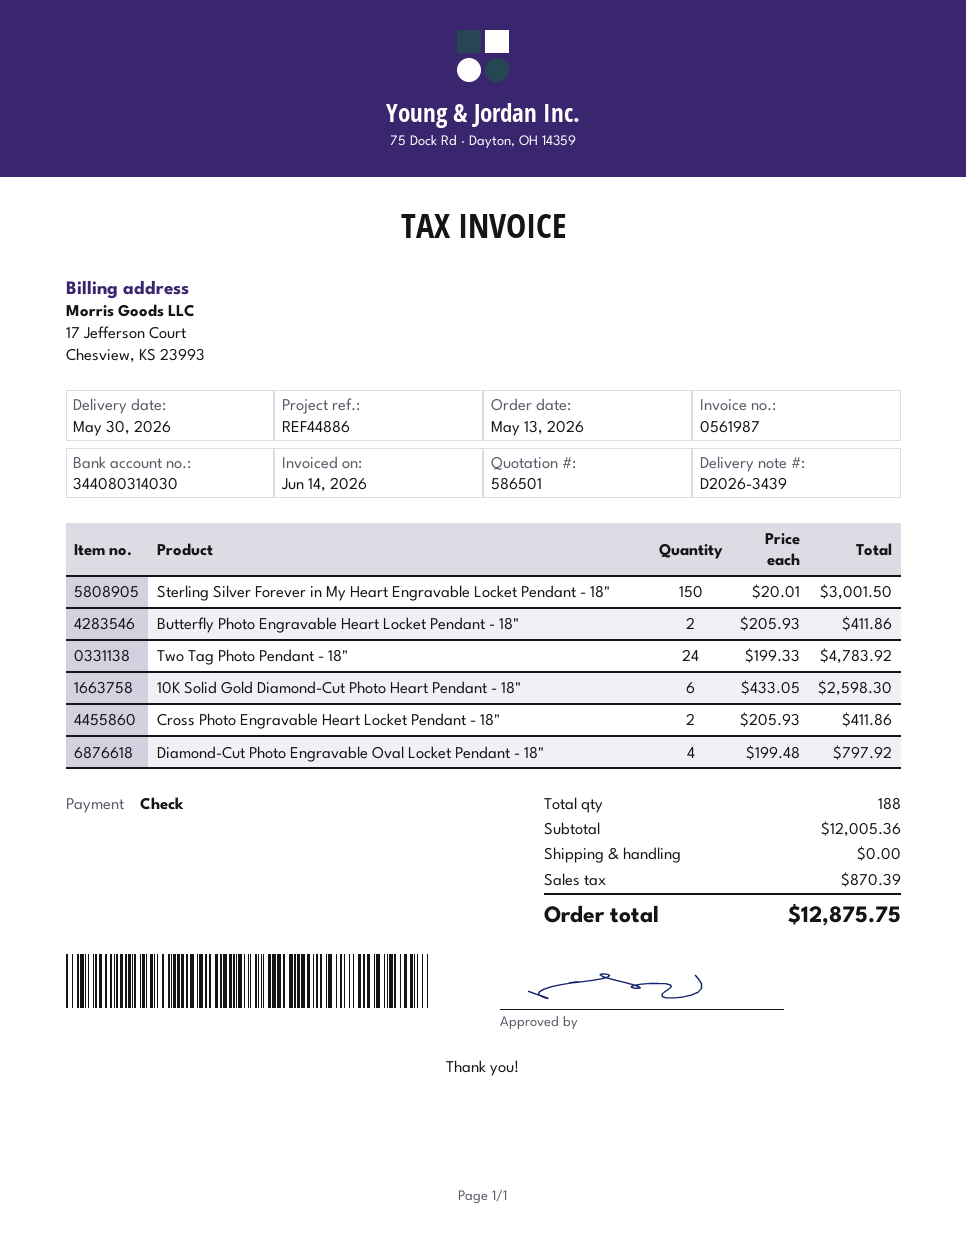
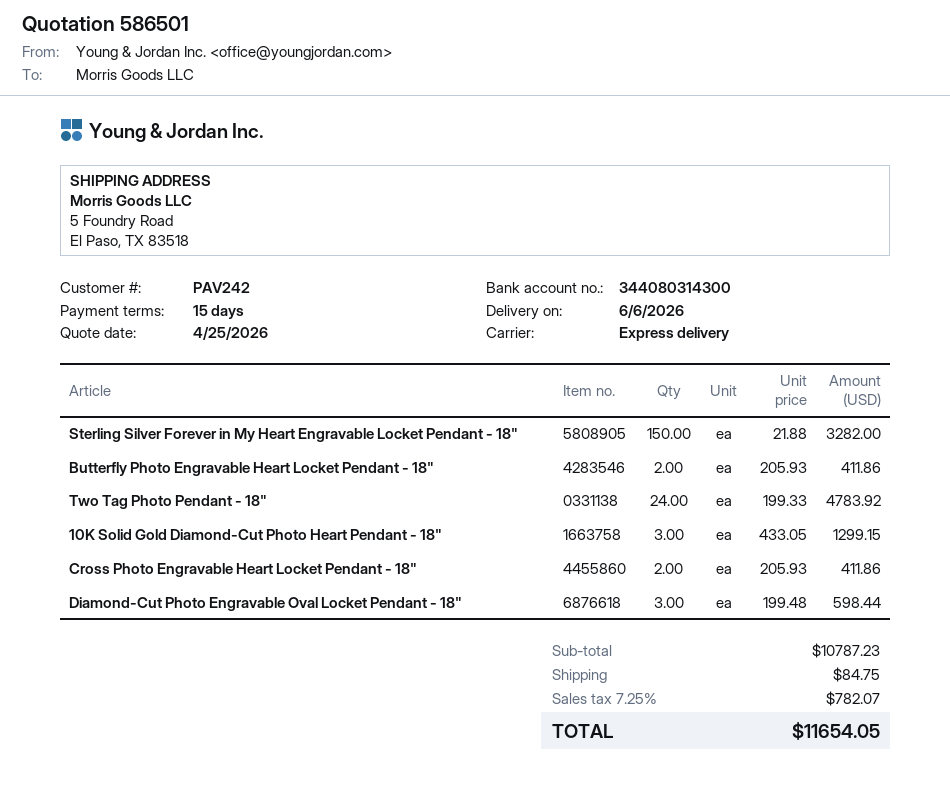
delivery date: 2026-05-30 -> 2026-06-06
bank account: 344080314030 -> 344080314300
Sterling Silver Forever in My Heart Engravable Locket Pendant - 18": 150 x 20.01 = 3001.50 -> 150 x 21.88 = 3282.00
10K Solid Gold Diamond-Cut Photo Heart Pendant - 18": 6 x 433.05 = 2598.30 -> 3 x 433.05 = 1299.15
Diamond-Cut Photo Engravable Oval Locket Pendant - 18": 4 x 199.48 = 797.92 -> 3 x 199.48 = 598.44
subtotal: 12005.36 -> 10787.23
shipping: 0.00 -> 84.75
tax: 870.39 -> 782.07
total: 12875.75 -> 11654.05

